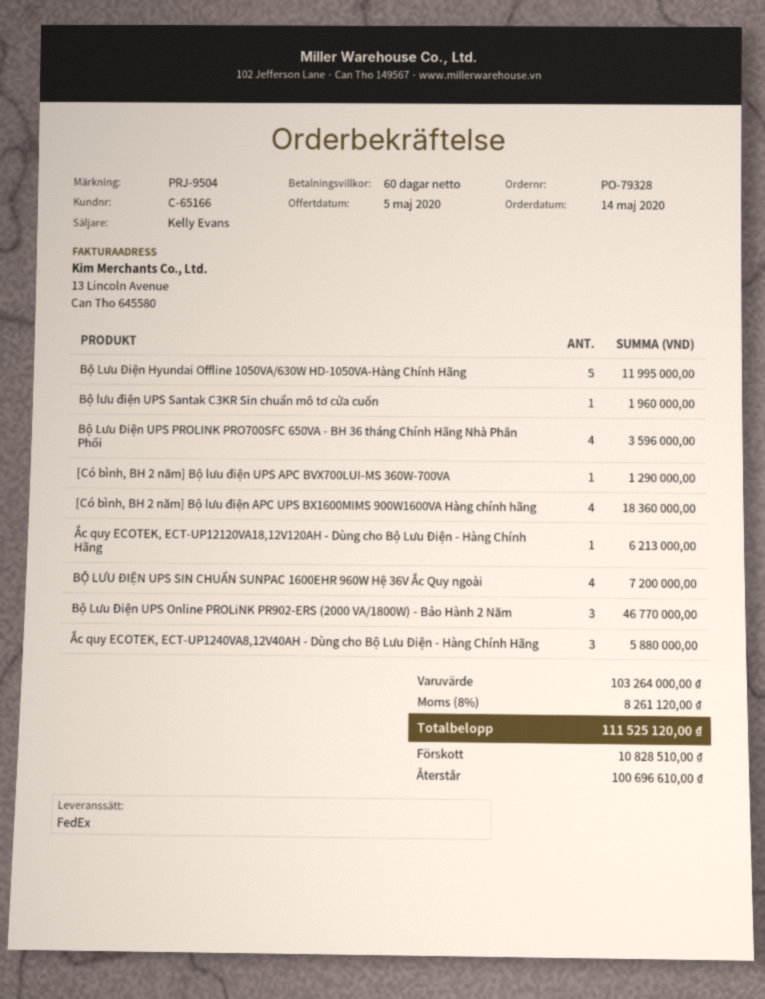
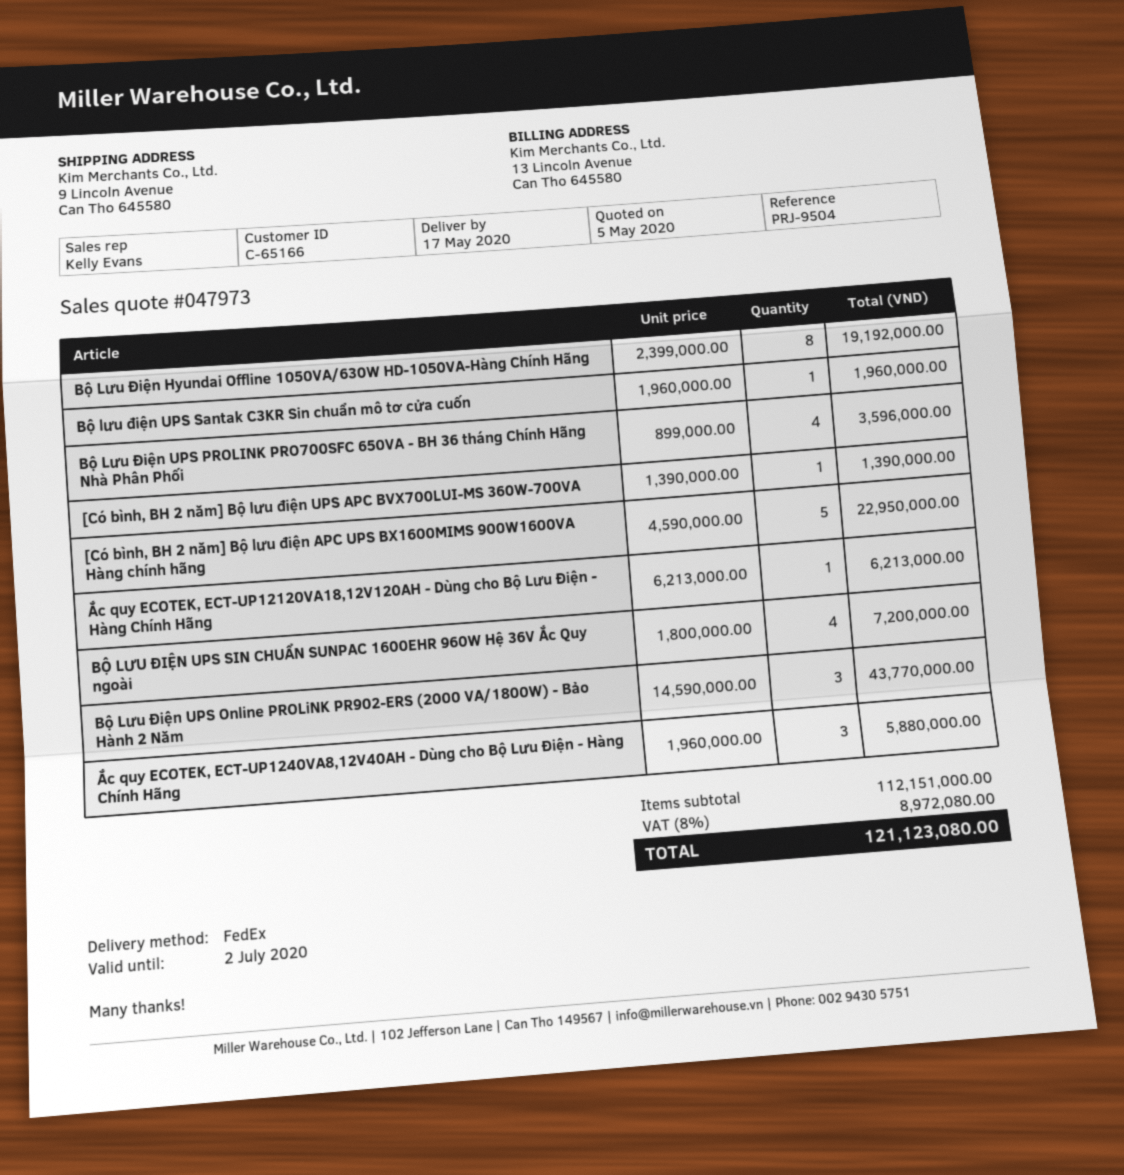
Bộ Lưu Điện Hyundai Offline 1050VA/630W HD-1050VA-Hàng Chính Hãng: 5 for 11995000.00 -> 8 for 19192000.00
[Có bình, BH 2 năm] Bộ lưu điện UPS APC BVX700LUI-MS 360W-700VA: 1 for 1290000.00 -> 1 for 1390000.00
[Có bình, BH 2 năm] Bộ lưu điện APC UPS BX1600MIMS 900W1600VA Hàng chính hãng: 4 for 18360000.00 -> 5 for 22950000.00
Bộ Lưu Điện UPS Online PROLiNK PR902-ERS (2000 VA/1800W) - Bảo Hành 2 Năm: 3 for 46770000.00 -> 3 for 43770000.00
subtotal: 103264000.00 -> 112151000.00
tax: 8% = 8261120.00 -> 8% = 8972080.00
total: 111525120.00 -> 121123080.00

